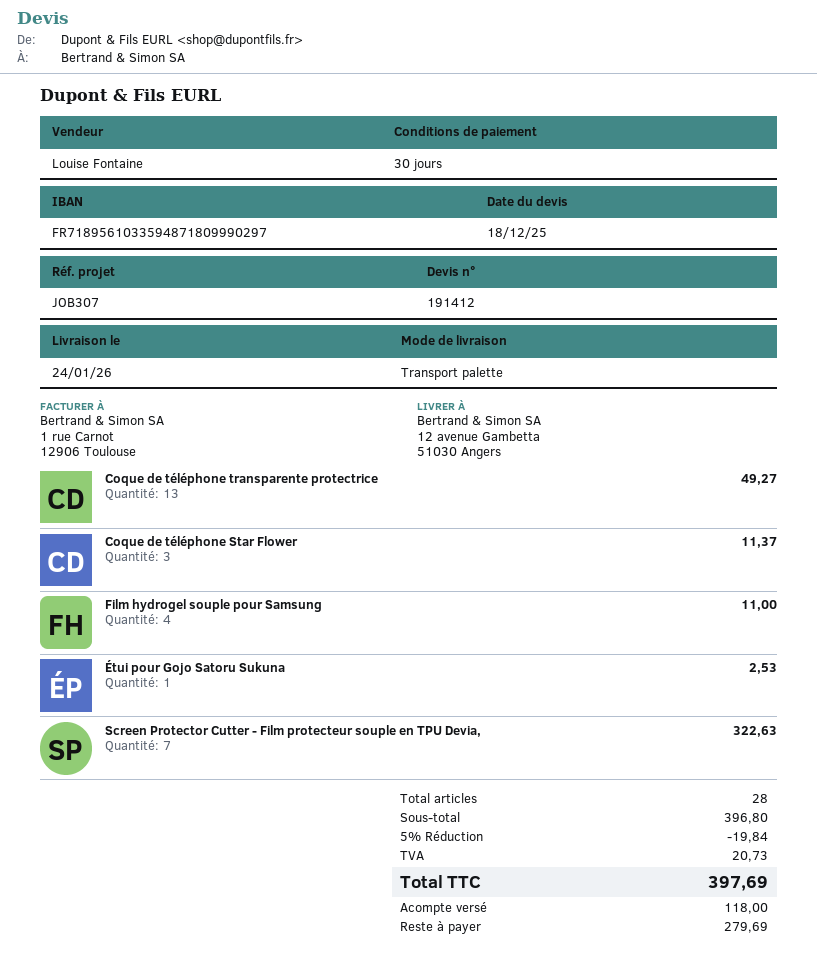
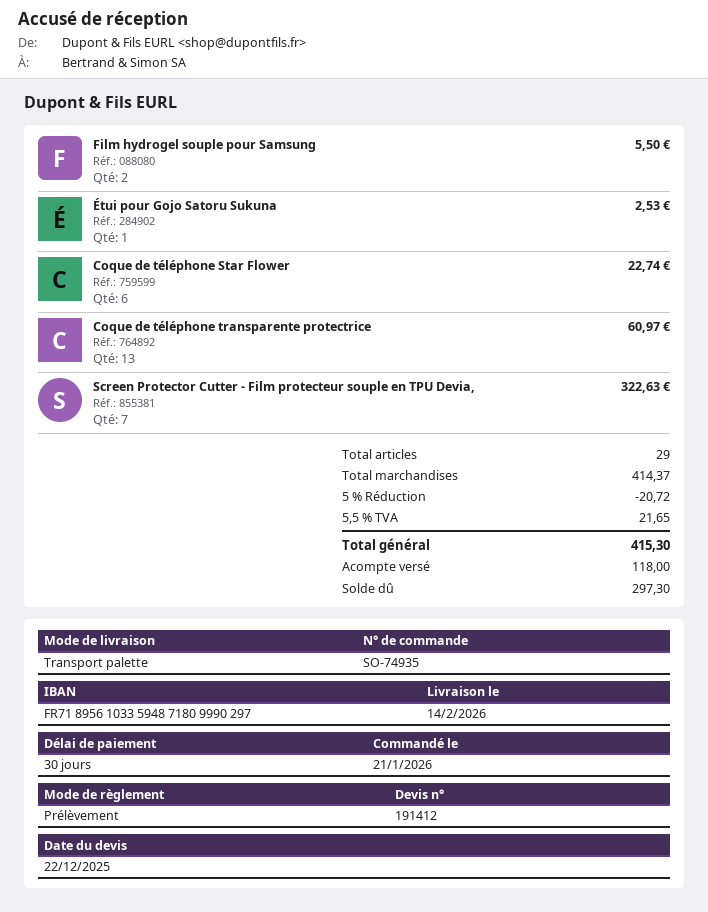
quote date: 2025-12-18 -> 2025-12-22
delivery date: 2026-01-24 -> 2026-02-14
Coque de téléphone transparente protectrice: 13 for 49.27 -> 13 for 60.97
Coque de téléphone Star Flower: 3 for 11.37 -> 6 for 22.74
Film hydrogel souple pour Samsung: 4 for 11.00 -> 2 for 5.50
total quantity: 28 -> 29
subtotal: 396.80 -> 414.37
discount: 5% = 19.84 -> 5% = 20.72
tax: 20.73 -> 21.65
total: 397.69 -> 415.30
balance: 279.69 -> 297.30

